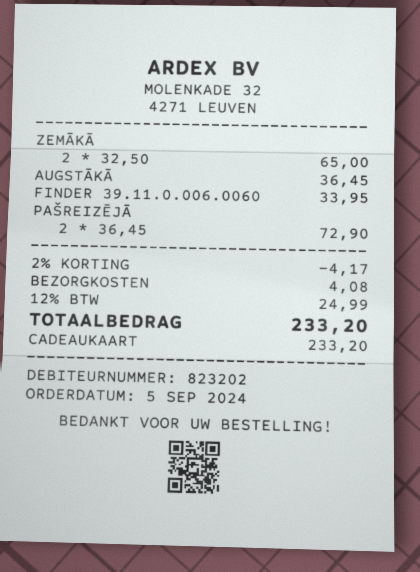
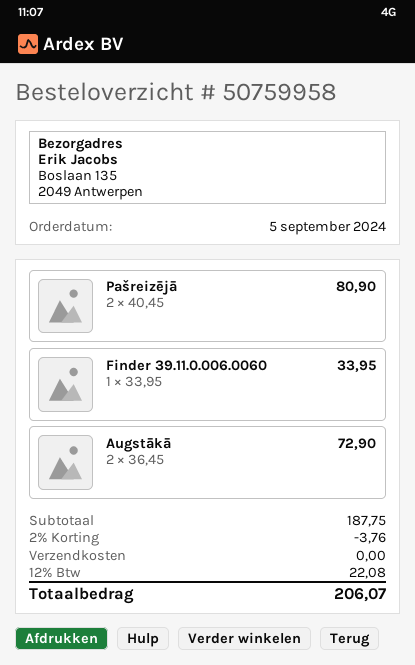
ZEMĀKĀ: 2 x 32.50 = 65.00 -> none
AUGSTĀKĀ: 1 x 36.45 = 36.45 -> 2 x 36.45 = 72.90
PAŠREIZĒJĀ: 2 x 36.45 = 72.90 -> 2 x 40.45 = 80.90
discount: 2% = 4.17 -> 2% = 3.76
shipping: 4.08 -> 0.00
tax: 12% = 24.99 -> 12% = 22.08
total: 233.20 -> 206.07

